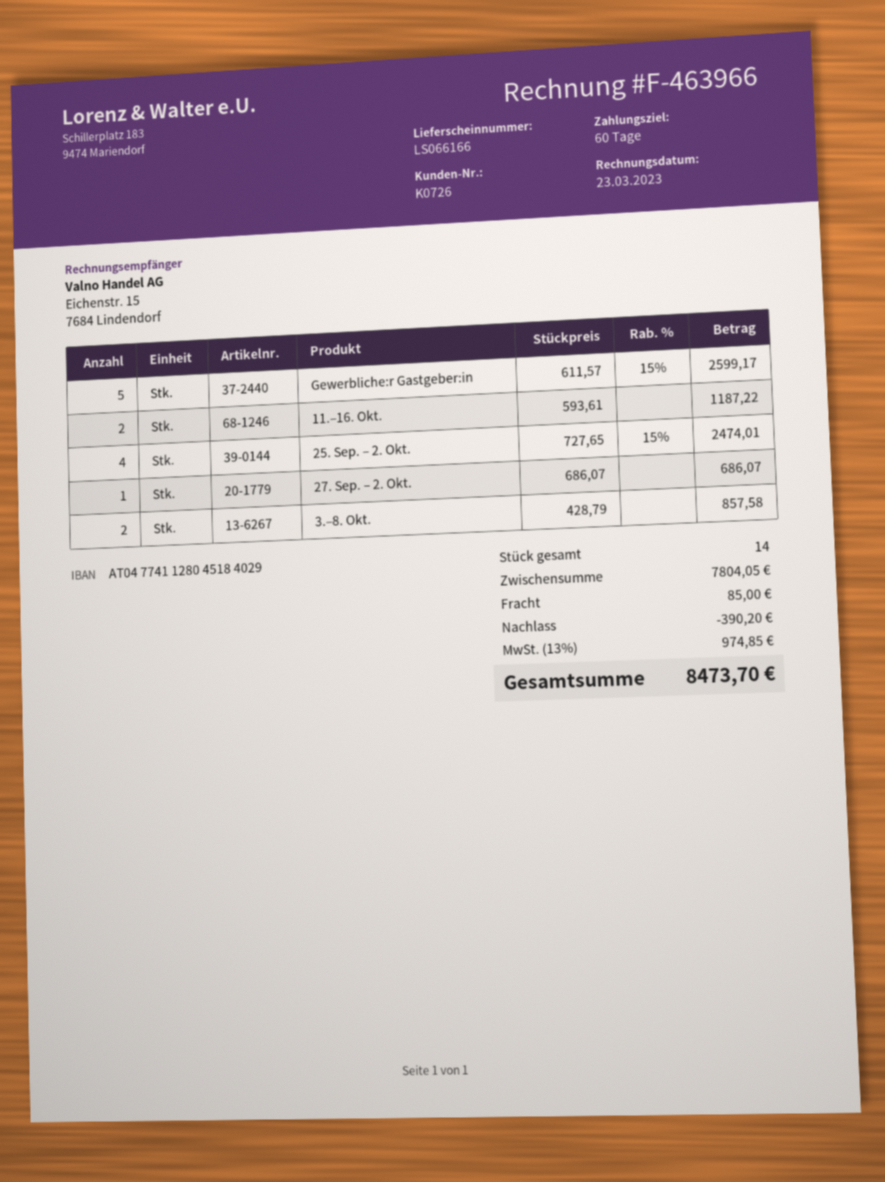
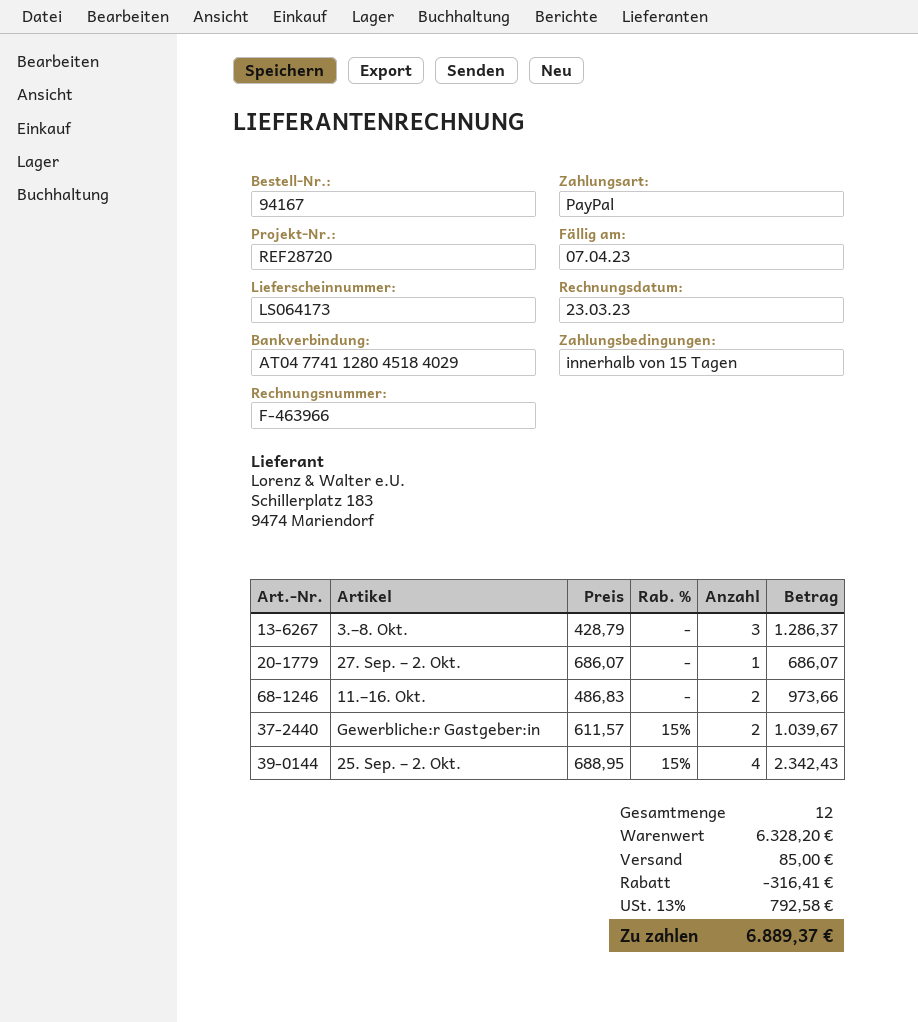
delivery note number: LS066166 -> LS064173
payment terms: 60 days -> 15 days
Gewerbliche:r Gastgeber:in: 5 x 611.57 - 15% = 2599.17 -> 2 x 611.57 - 15% = 1039.67
11.–16. Okt.: 2 x 593.61 = 1187.22 -> 2 x 486.83 = 973.66
25. Sep. – 2. Okt.: 4 x 727.65 - 15% = 2474.01 -> 4 x 688.95 - 15% = 2342.43
3.–8. Okt.: 2 x 428.79 = 857.58 -> 3 x 428.79 = 1286.37
total quantity: 14 -> 12
subtotal: 7804.05 -> 6328.20
discount: 390.20 -> 316.41
tax: 13% = 974.85 -> 13% = 792.58
total: 8473.70 -> 6889.37

